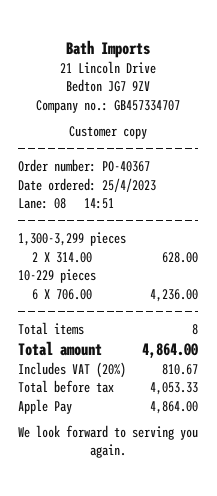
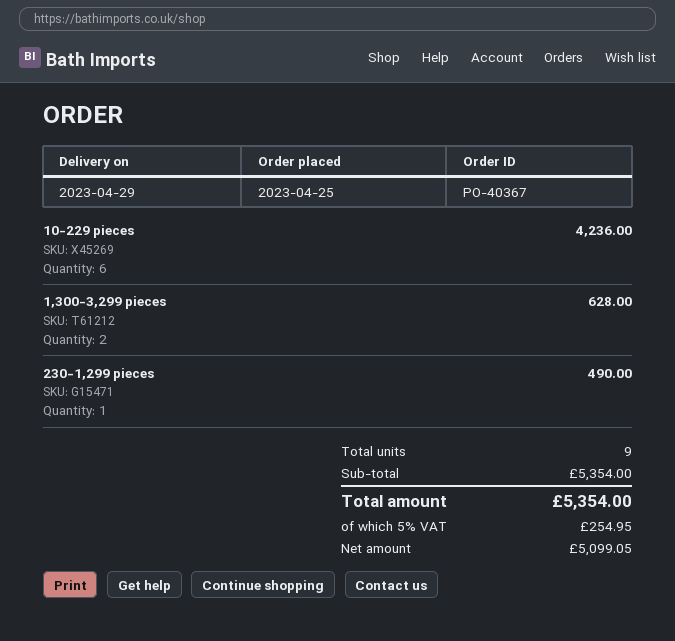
230-1,299 pieces: none -> 1 for 490.00
total quantity: 8 -> 9
net: 4053.33 -> 5099.05
tax: 20% = 810.67 -> 5% = 254.95
total: 4864.00 -> 5354.00

